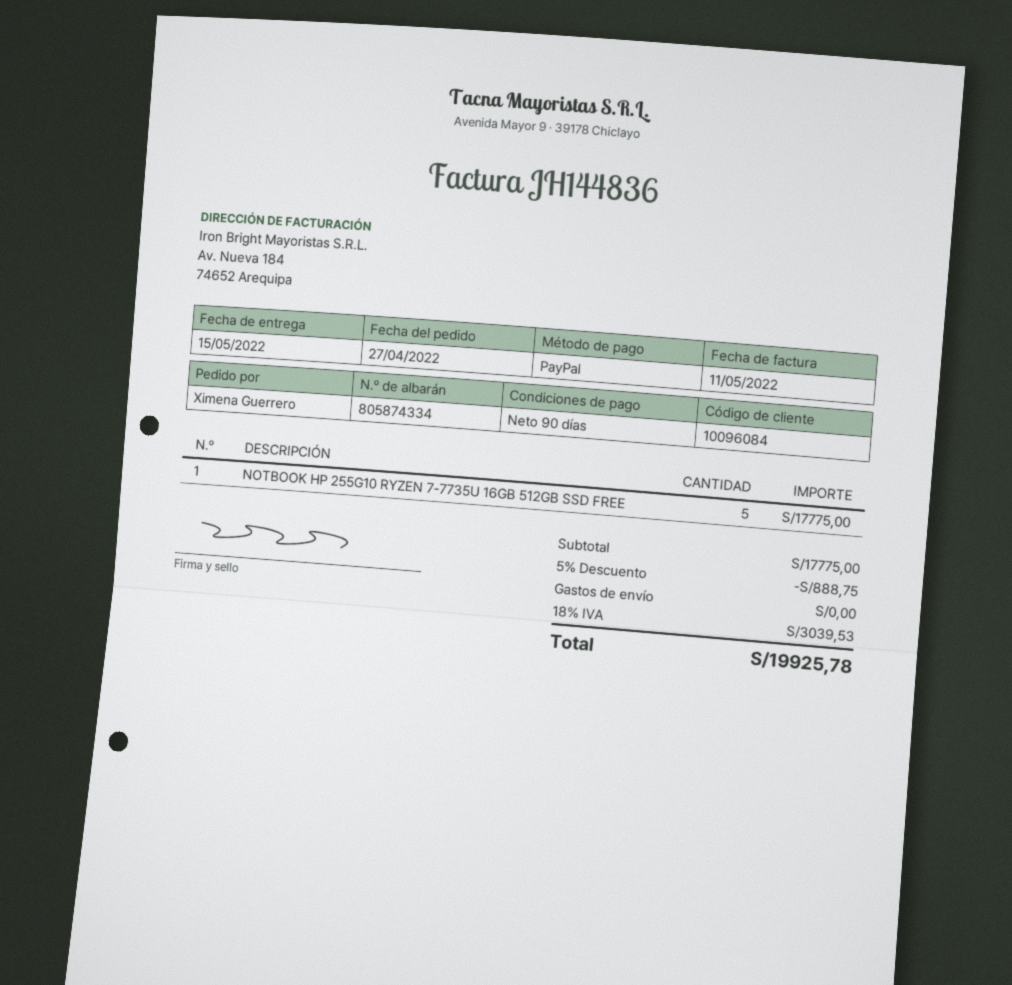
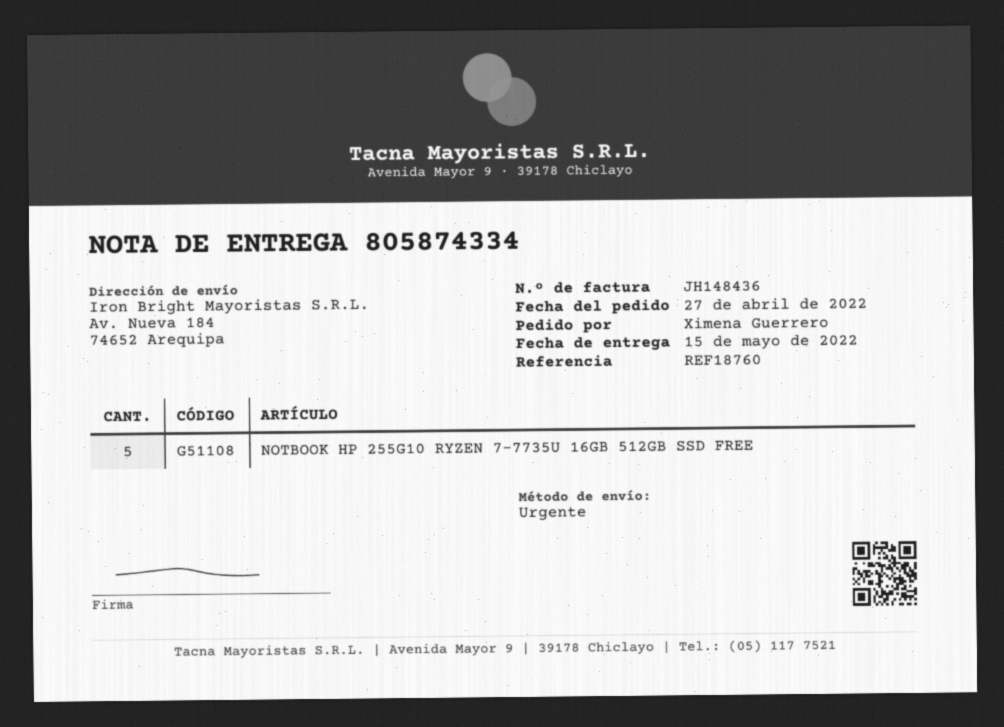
invoice number: JH144836 -> JH148436

